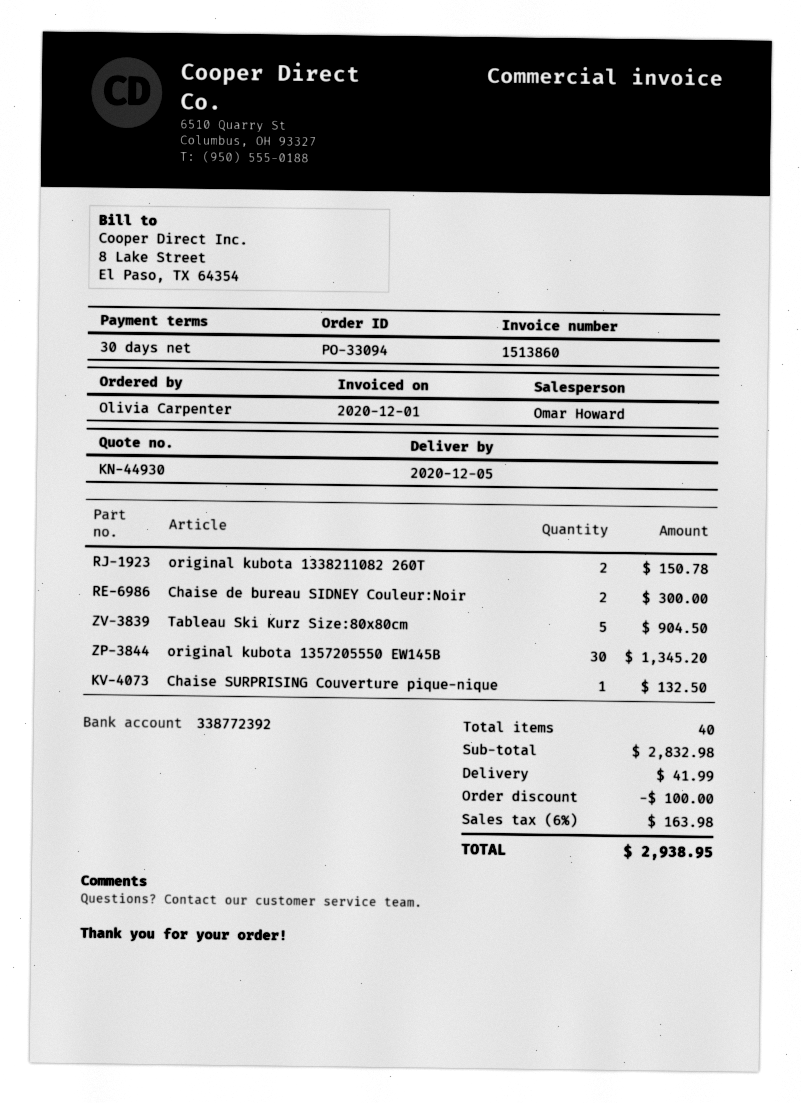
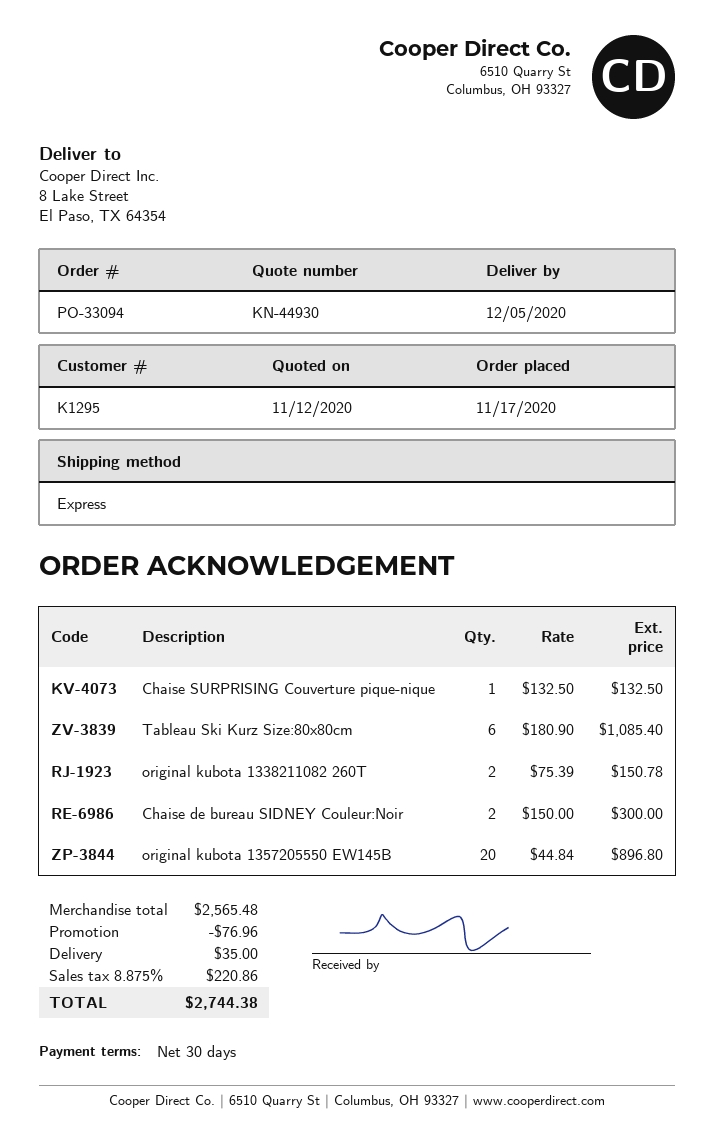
Tableau Ski Kurz Size:80x80cm: 5 for 904.50 -> 6 for 1085.40
original kubota 1357205550 EW145B: 30 for 1345.20 -> 20 for 896.80
subtotal: 2832.98 -> 2565.48
discount: 100.00 -> 76.96
shipping: 41.99 -> 35.00
tax: 6% = 163.98 -> 8.875% = 220.86
total: 2938.95 -> 2744.38

